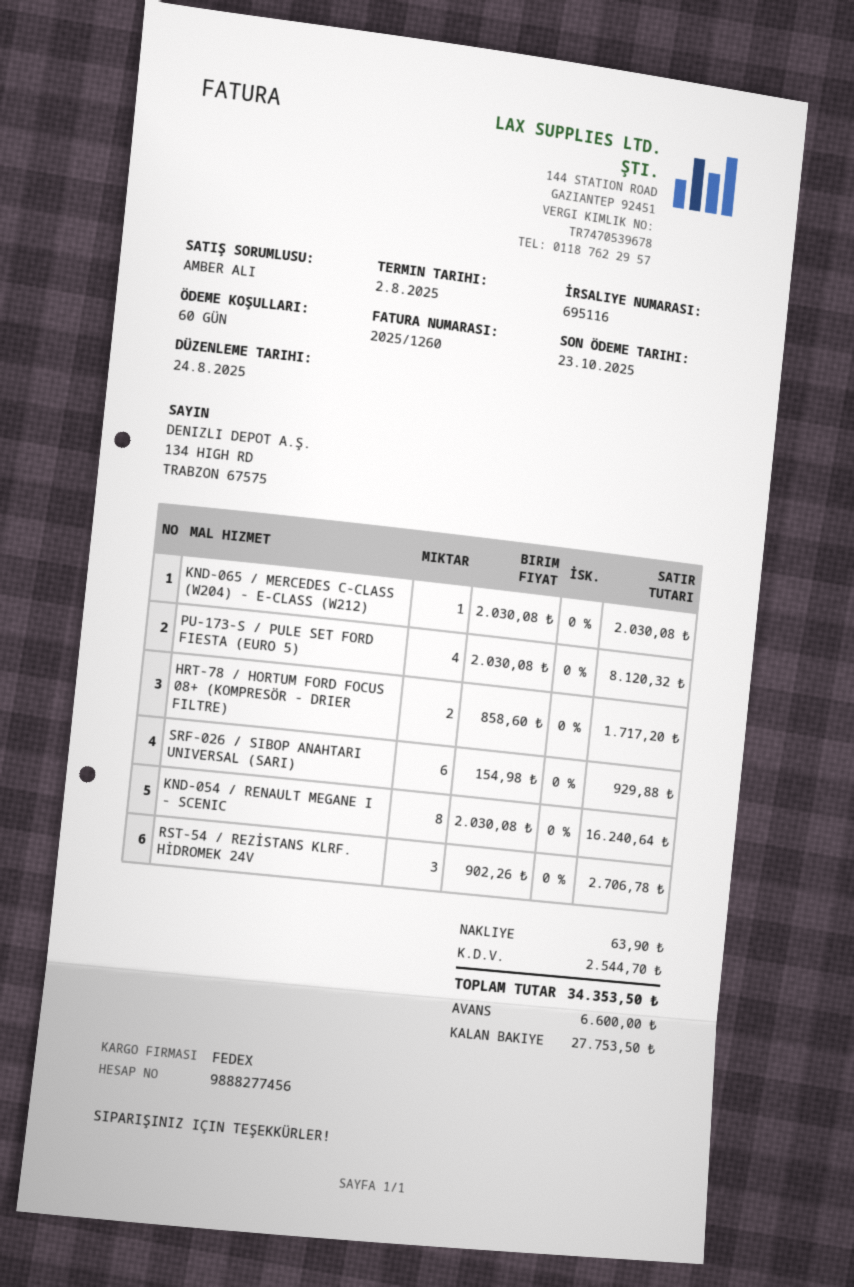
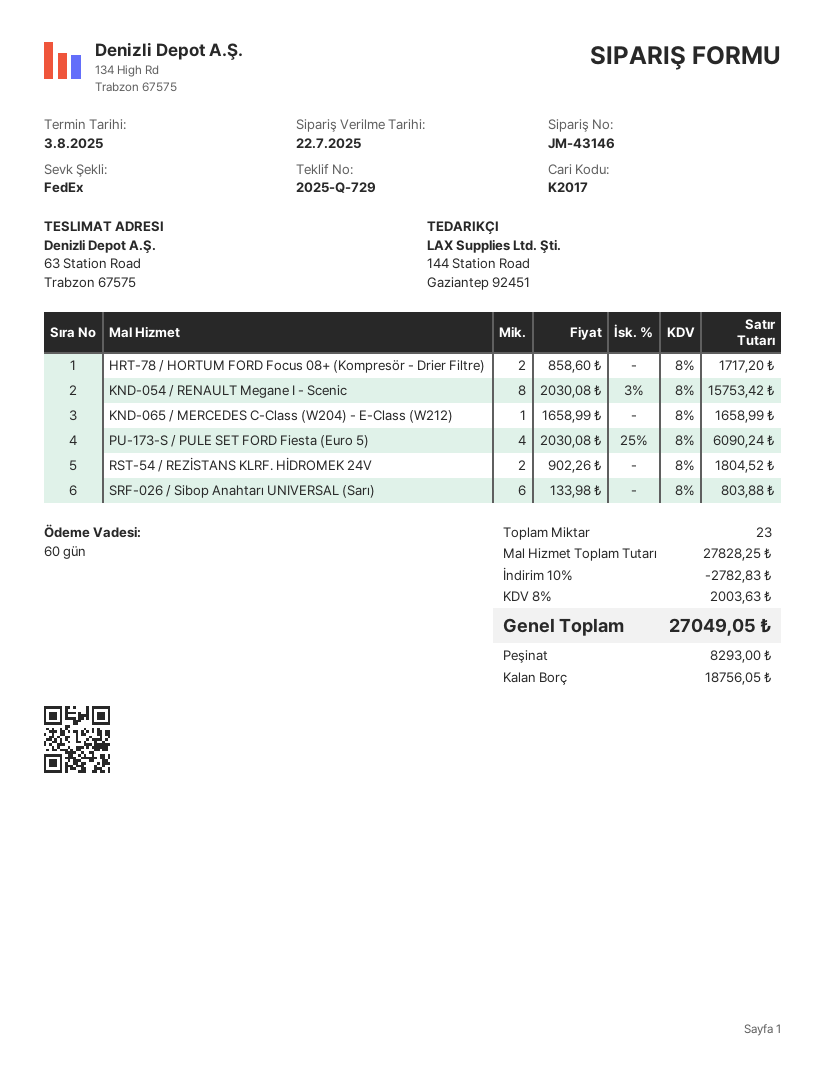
delivery date: 2025-08-02 -> 2025-08-03
KND-065 / MERCEDES C-CLASS (W204) - E-CLASS (W212): 1 x 2030.08 = 2030.08 -> 1 x 1658.99 = 1658.99
PU-173-S / PULE SET FORD FIESTA (EURO 5): 4 x 2030.08 = 8120.32 -> 4 x 2030.08 - 25% = 6090.24
SRF-026 / SIBOP ANAHTARI UNIVERSAL (SARI): 6 x 154.98 = 929.88 -> 6 x 133.98 = 803.88
KND-054 / RENAULT MEGANE I - SCENIC: 8 x 2030.08 = 16240.64 -> 8 x 2030.08 - 3% = 15753.42
RST-54 / REZİSTANS KLRF. HİDROMEK 24V: 3 x 902.26 = 2706.78 -> 2 x 902.26 = 1804.52
discount: none -> 10% = 2782.83
shipping: 63.90 -> none
tax: 2544.70 -> 2003.63
total: 34353.50 -> 27049.05
deposit: 6600.00 -> 8293.00
balance: 27753.50 -> 18756.05

